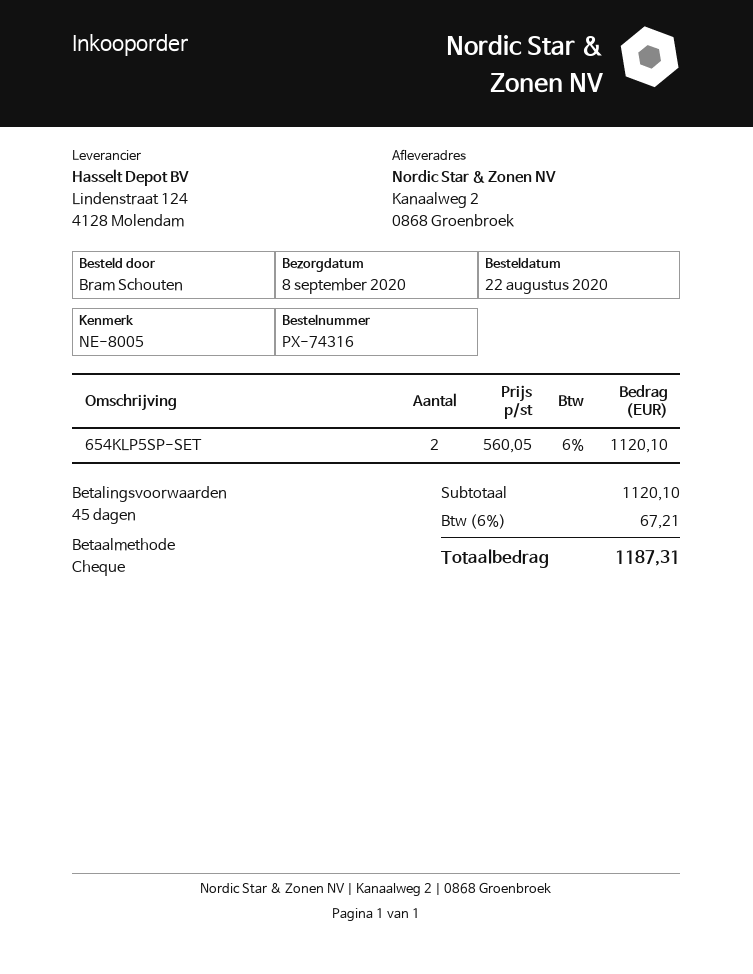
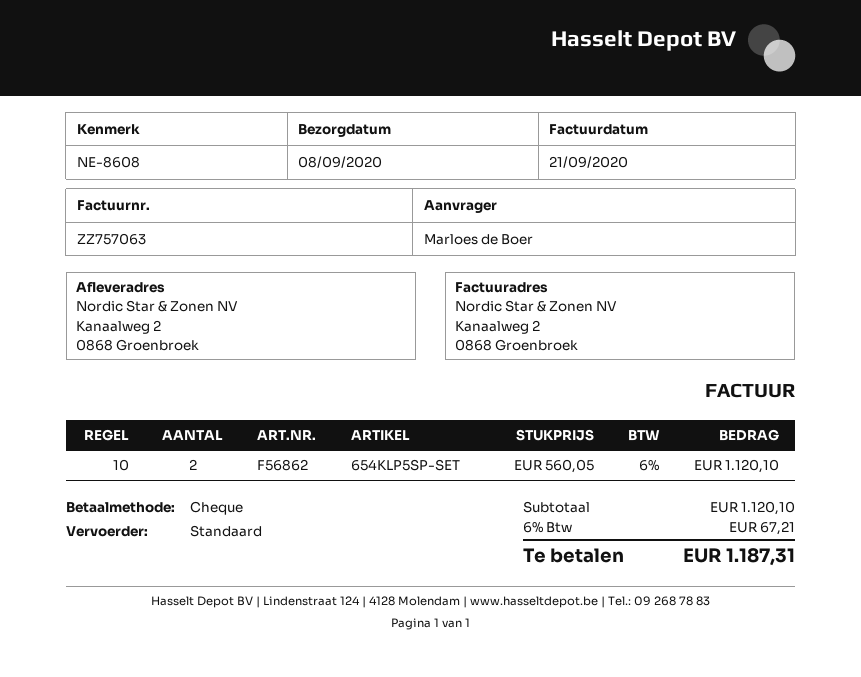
reference: NE-8005 -> NE-8608
ordered by: Bram Schouten -> Marloes de Boer

